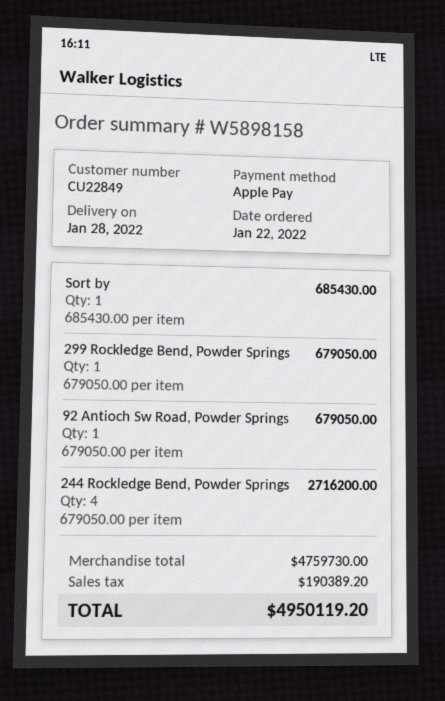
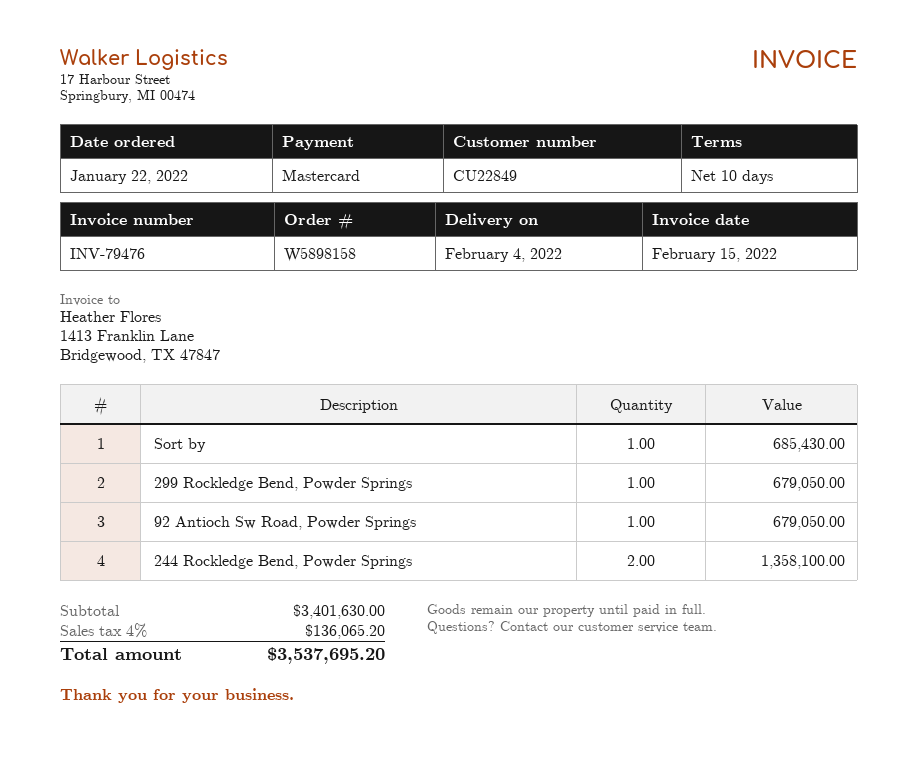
delivery date: 2022-01-28 -> 2022-02-04
payment method: Apple Pay -> Mastercard
244 Rockledge Bend, Powder Springs: 4 for 2716200.00 -> 2 for 1358100.00
subtotal: 4759730.00 -> 3401630.00
tax: 190389.20 -> 136065.20
total: 4950119.20 -> 3537695.20

